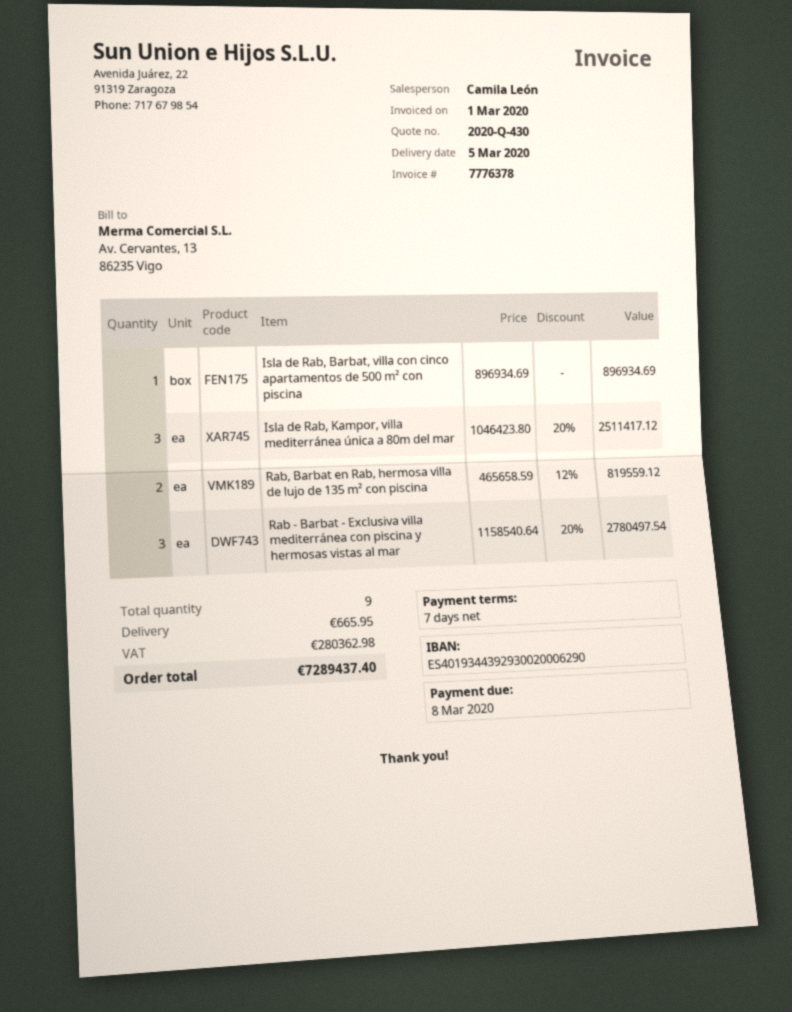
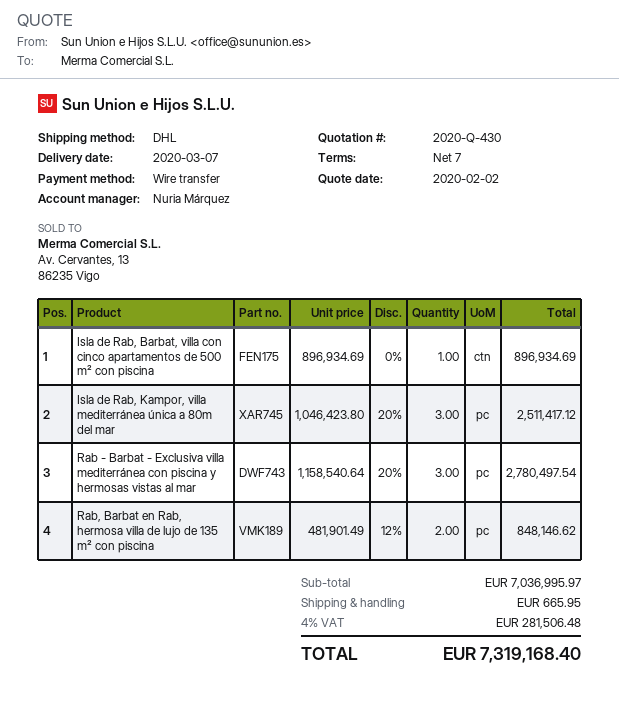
delivery date: 2020-03-05 -> 2020-03-07
sales rep: Camila León -> Nuria Márquez
Rab, Barbat en Rab, hermosa villa de lujo de 135 m² con piscina: 2 x 465658.59 - 12% = 819559.12 -> 2 x 481901.49 - 12% = 848146.62
tax: 280362.98 -> 281506.48
total: 7289437.40 -> 7319168.40

